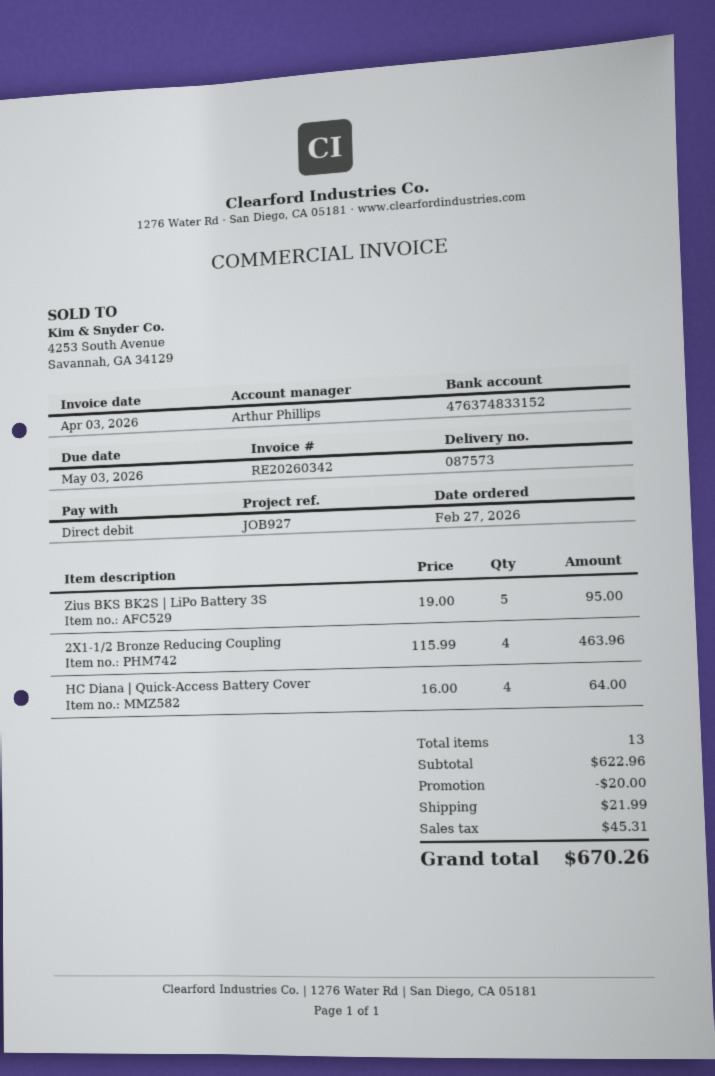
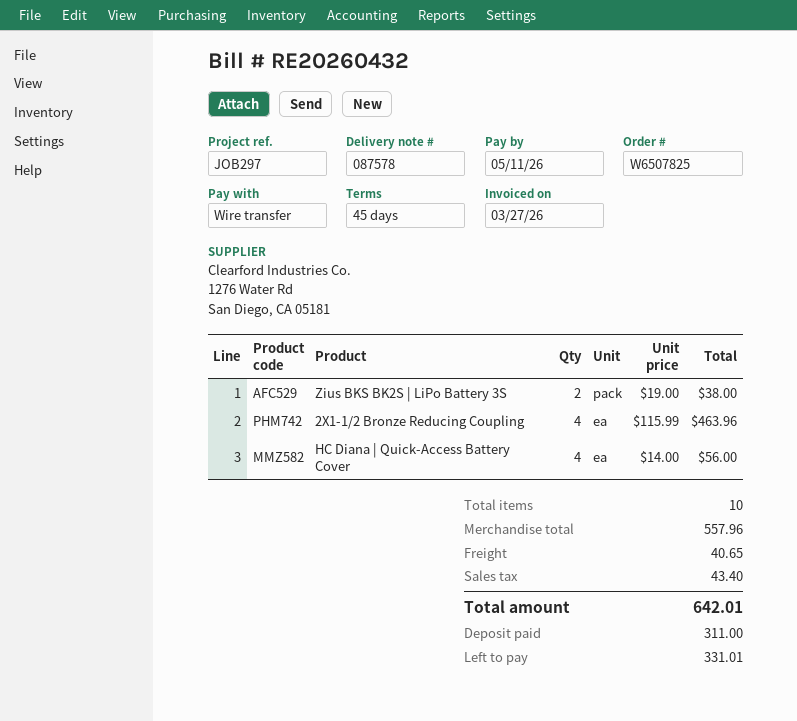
delivery note number: 087573 -> 087578
invoice number: RE20260342 -> RE20260432
invoice date: 2026-04-03 -> 2026-03-27
due date: 2026-05-03 -> 2026-05-11
reference: JOB927 -> JOB297
payment method: direct debit -> bank transfer
Zius BKS BK2S | LiPo Battery 3S: 5 x 19.00 = 95.00 -> 2 x 19.00 = 38.00
HC Diana | Quick-Access Battery Cover: 4 x 16.00 = 64.00 -> 4 x 14.00 = 56.00
total quantity: 13 -> 10
subtotal: 622.96 -> 557.96
discount: 20.00 -> none
shipping: 21.99 -> 40.65
tax: 45.31 -> 43.40
total: 670.26 -> 642.01

